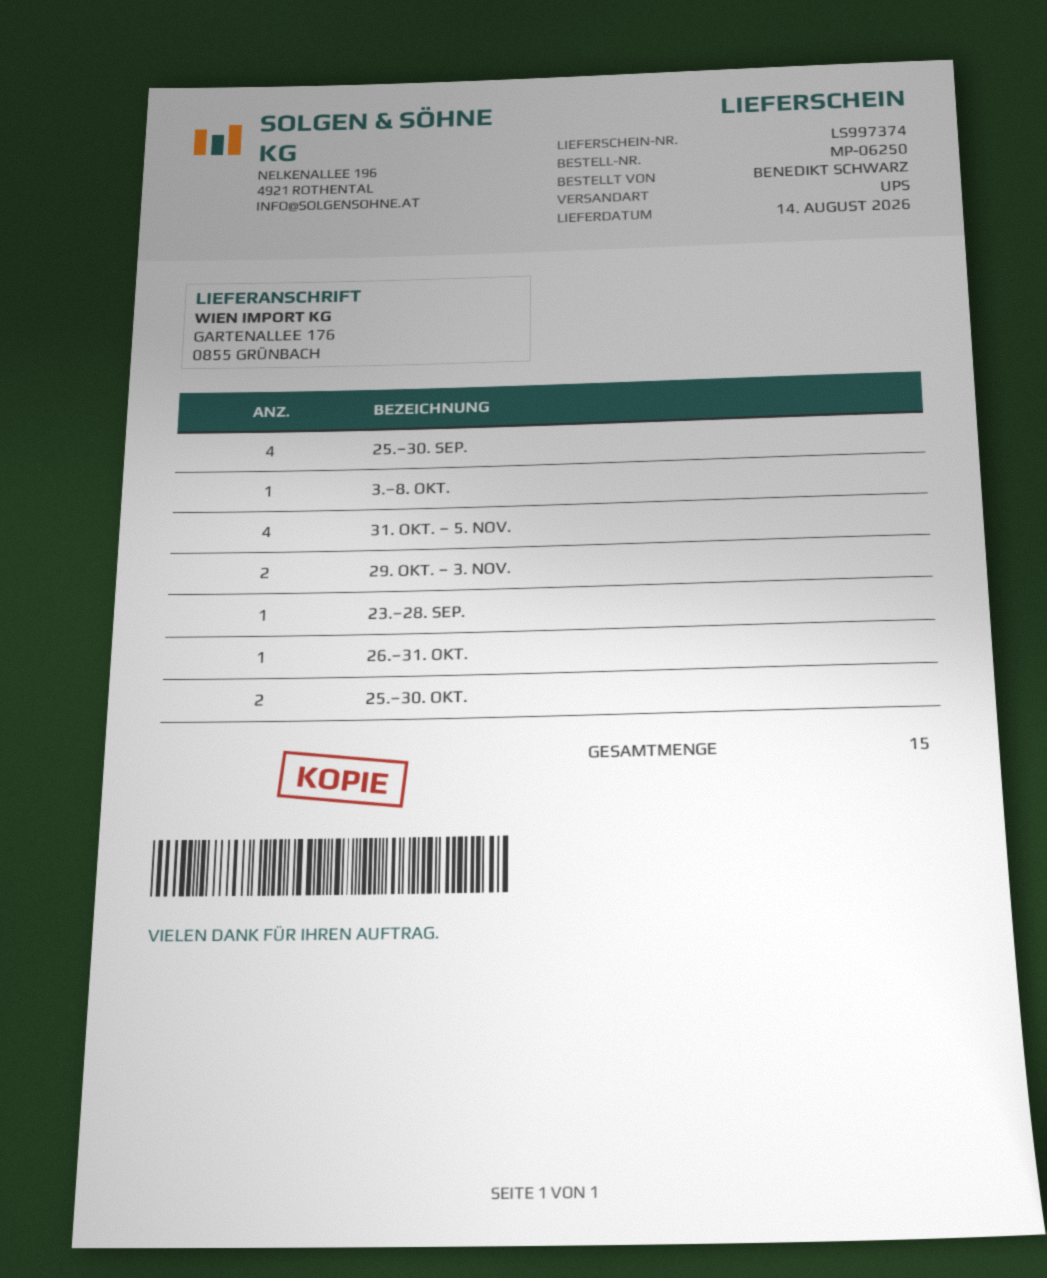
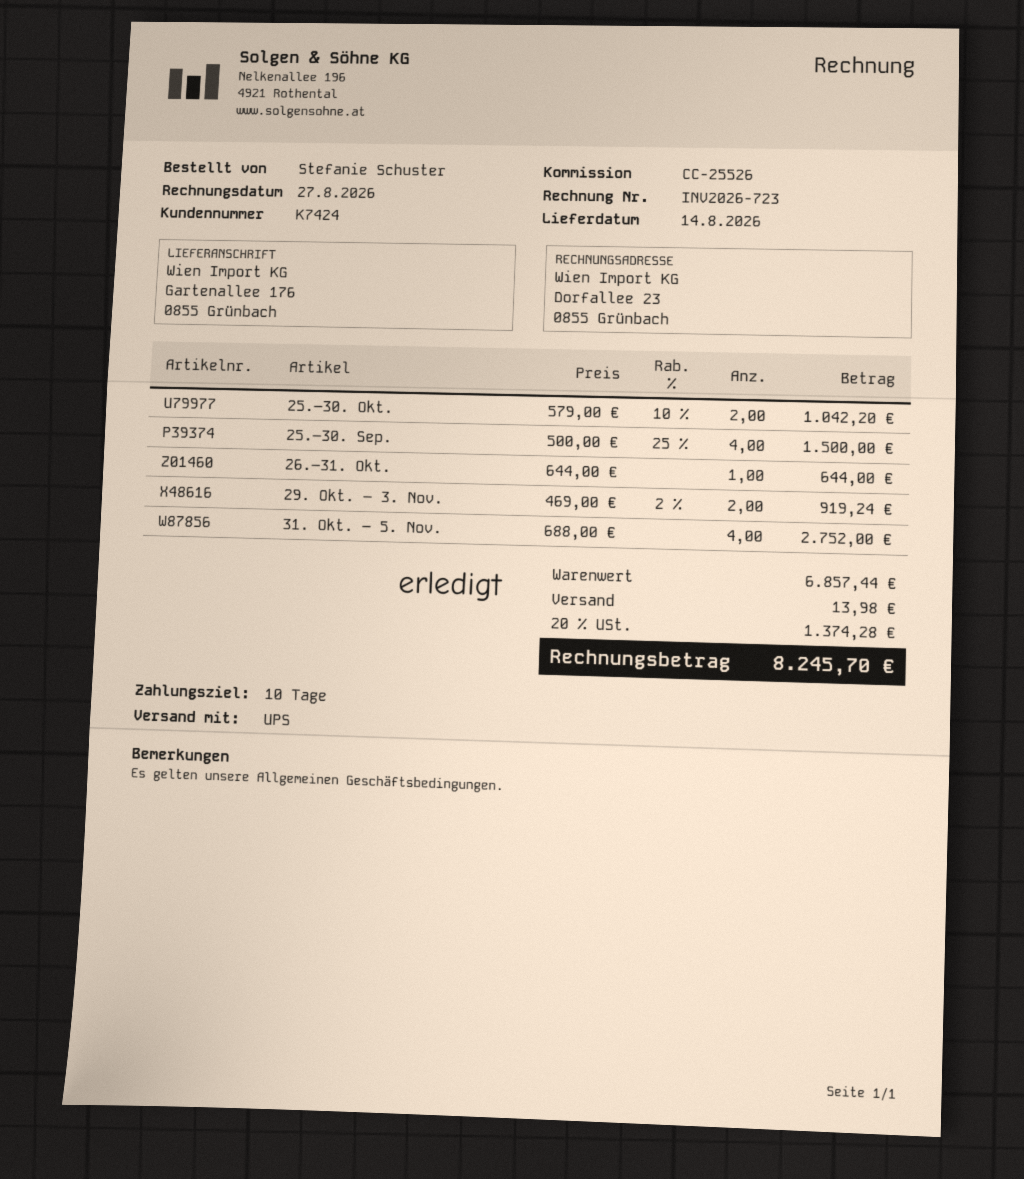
ordered by: BENEDIKT SCHWARZ -> Stefanie Schuster
3.–8. OKT.: 1 -> none
23.–28. SEP.: 1 -> none

